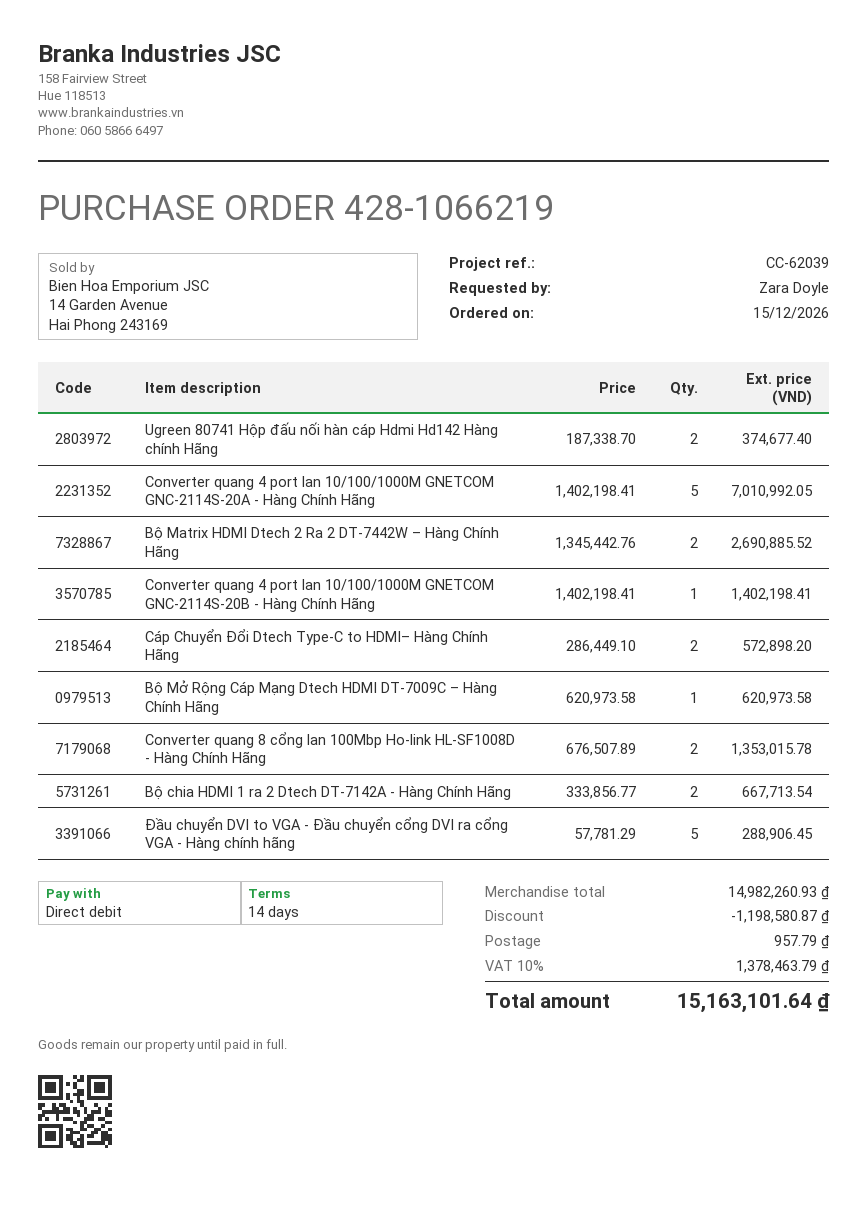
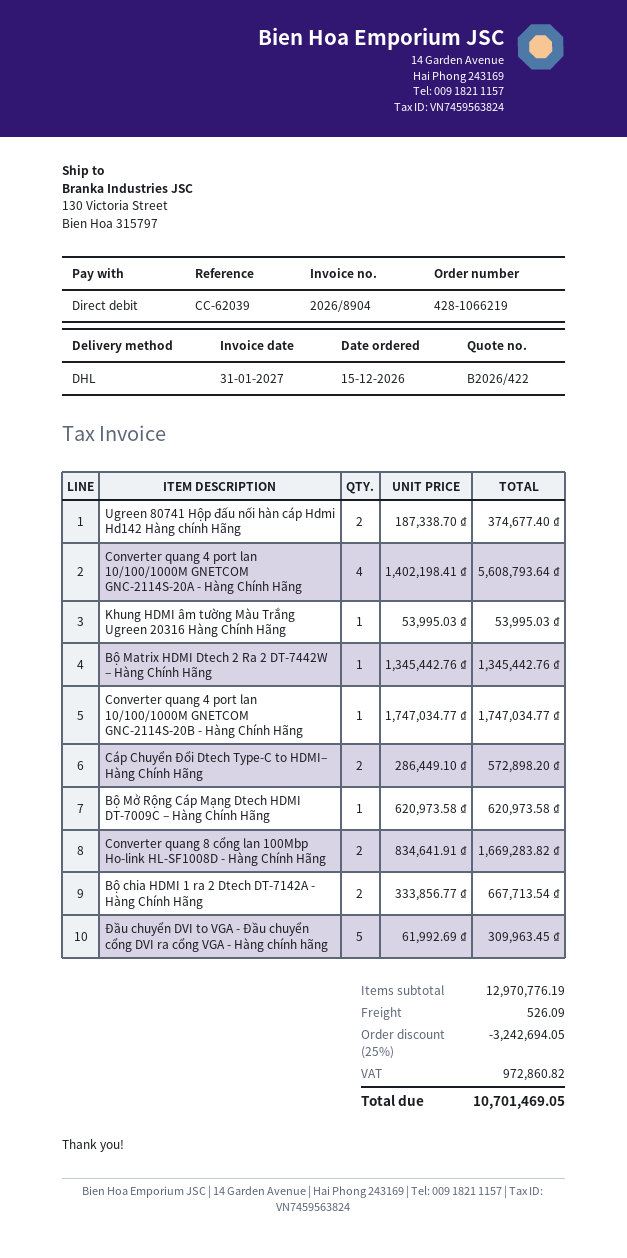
Converter quang 4 port lan 10/100/1000M GNETCOM GNC-2114S-20A - Hàng Chính Hãng: 5 x 1402198.41 = 7010992.05 -> 4 x 1402198.41 = 5608793.64
Bộ Matrix HDMI Dtech 2 Ra 2 DT-7442W – Hàng Chính Hãng: 2 x 1345442.76 = 2690885.52 -> 1 x 1345442.76 = 1345442.76
Converter quang 4 port lan 10/100/1000M GNETCOM GNC-2114S-20B - Hàng Chính Hãng: 1 x 1402198.41 = 1402198.41 -> 1 x 1747034.77 = 1747034.77
Converter quang 8 cổng lan 100Mbp Ho-link HL-SF1008D - Hàng Chính Hãng: 2 x 676507.89 = 1353015.78 -> 2 x 834641.91 = 1669283.82
Đầu chuyển DVI to VGA - Đầu chuyển cổng DVI ra cổng VGA - Hàng chính hãng: 5 x 57781.29 = 288906.45 -> 5 x 61992.69 = 309963.45
Khung HDMI âm tường Màu Trắng Ugreen 20316 Hàng Chính Hãng: none -> 1 x 53995.03 = 53995.03
subtotal: 14982260.93 -> 12970776.19
discount: 1198580.87 -> 3242694.05
shipping: 957.79 -> 526.09
tax: 1378463.79 -> 972860.82
total: 15163101.64 -> 10701469.05

